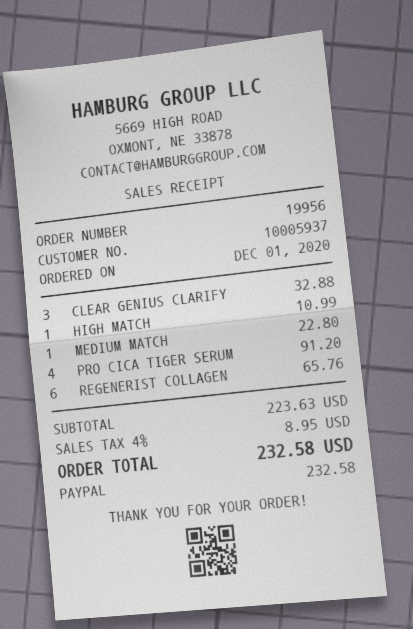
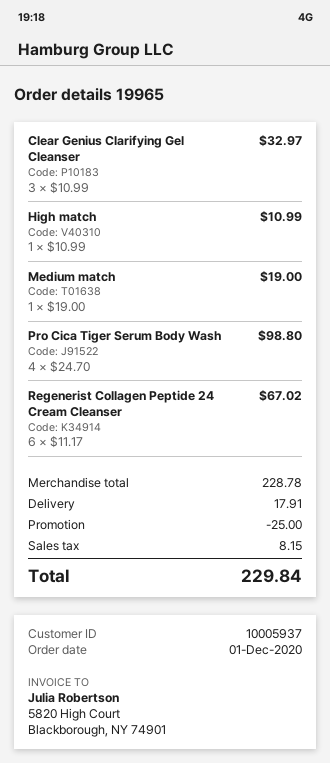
order number: 19956 -> 19965
CLEAR GENIUS CLARIFY: 3 for 32.88 -> 3 for 32.97
MEDIUM MATCH: 1 for 22.80 -> 1 for 19.00
PRO CICA TIGER SERUM: 4 for 91.20 -> 4 for 98.80
REGENERIST COLLAGEN: 6 for 65.76 -> 6 for 67.02
subtotal: 223.63 -> 228.78
discount: none -> 25.00
shipping: none -> 17.91
tax: 8.95 -> 8.15
total: 232.58 -> 229.84

